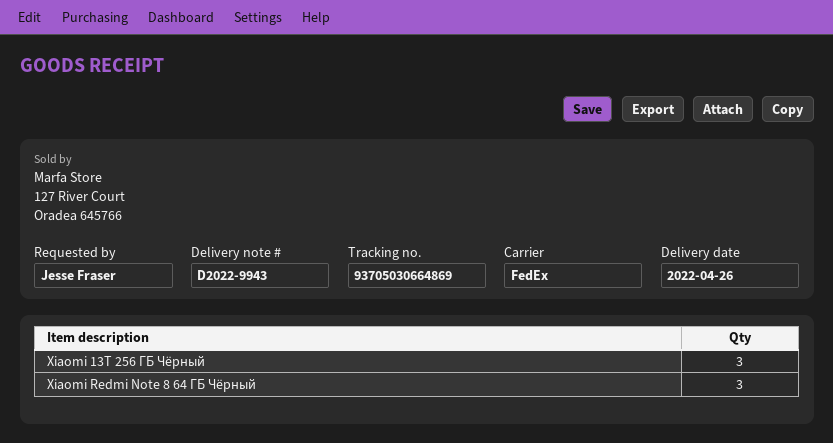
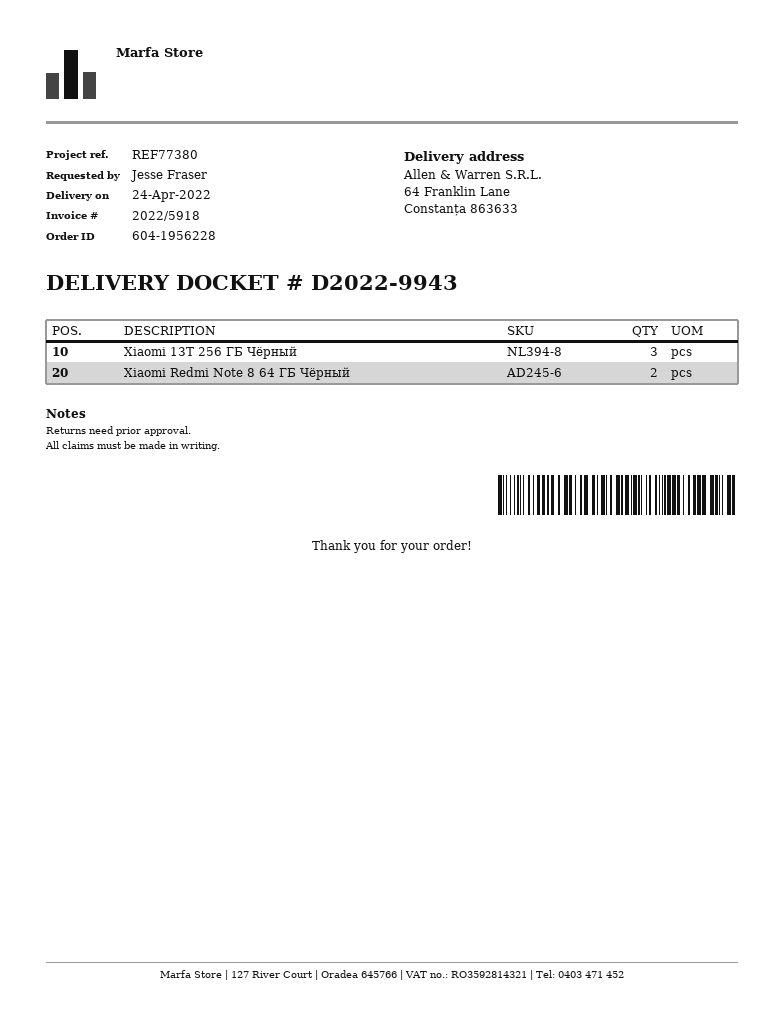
delivery date: 2022-04-26 -> 2022-04-24
Xiaomi Redmi Note 8 64 ГБ Чёрный: 3 -> 2

